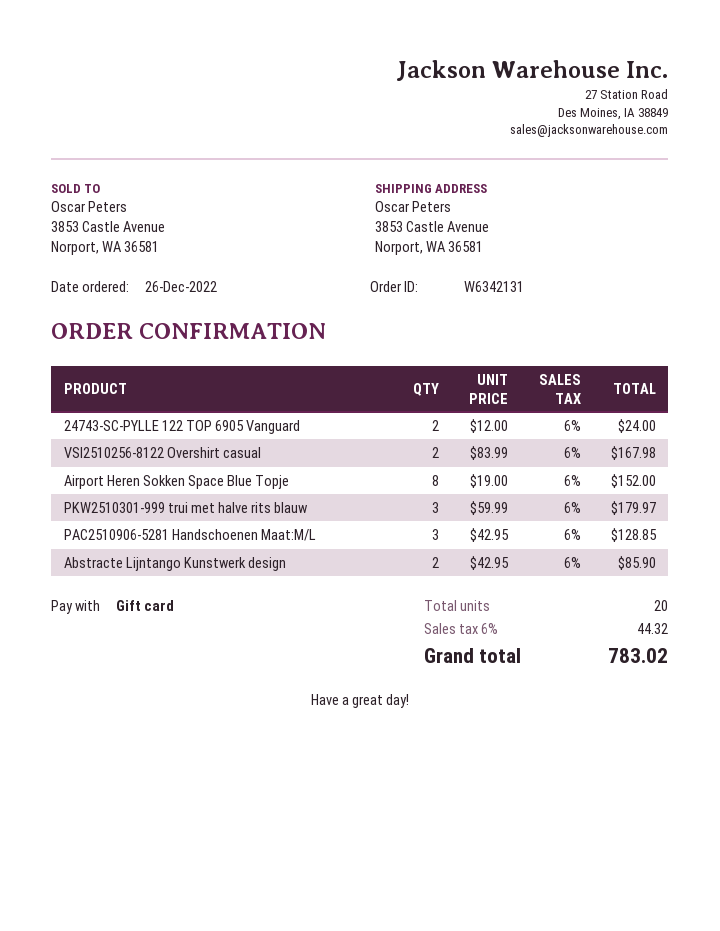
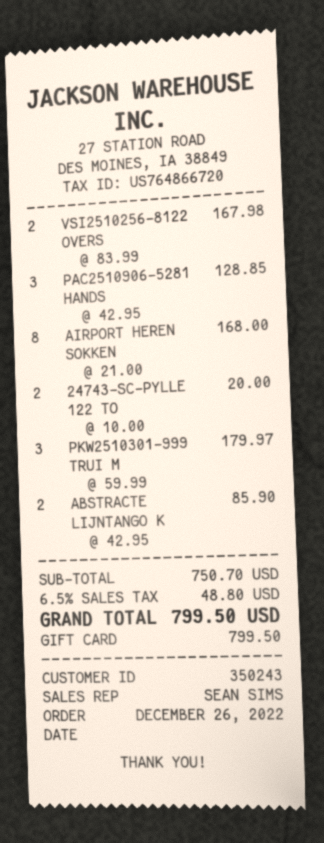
24743-SC-PYLLE 122 TOP 6905 Vanguard: 2 x 12.00 = 24.00 -> 2 x 10.00 = 20.00
Airport Heren Sokken Space Blue Topje: 8 x 19.00 = 152.00 -> 8 x 21.00 = 168.00
tax: 6% = 44.32 -> 6.5% = 48.80
total: 783.02 -> 799.50

